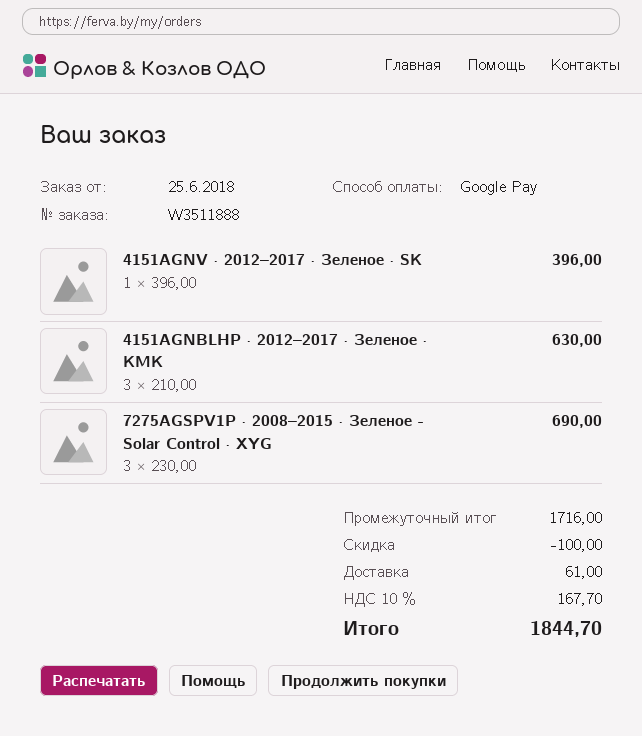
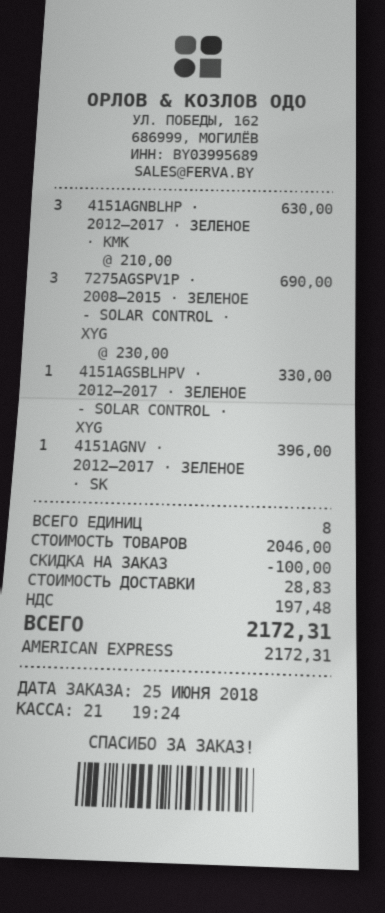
payment method: Google Pay -> American Express
4151AGSBLHPV · 2012–2017 · ЗЕЛЕНОЕ - SOLAR CONTROL · XYG: none -> 1 x 330.00 = 330.00
subtotal: 1716.00 -> 2046.00
shipping: 61.00 -> 28.83
tax: 167.70 -> 197.48
total: 1844.70 -> 2172.31

